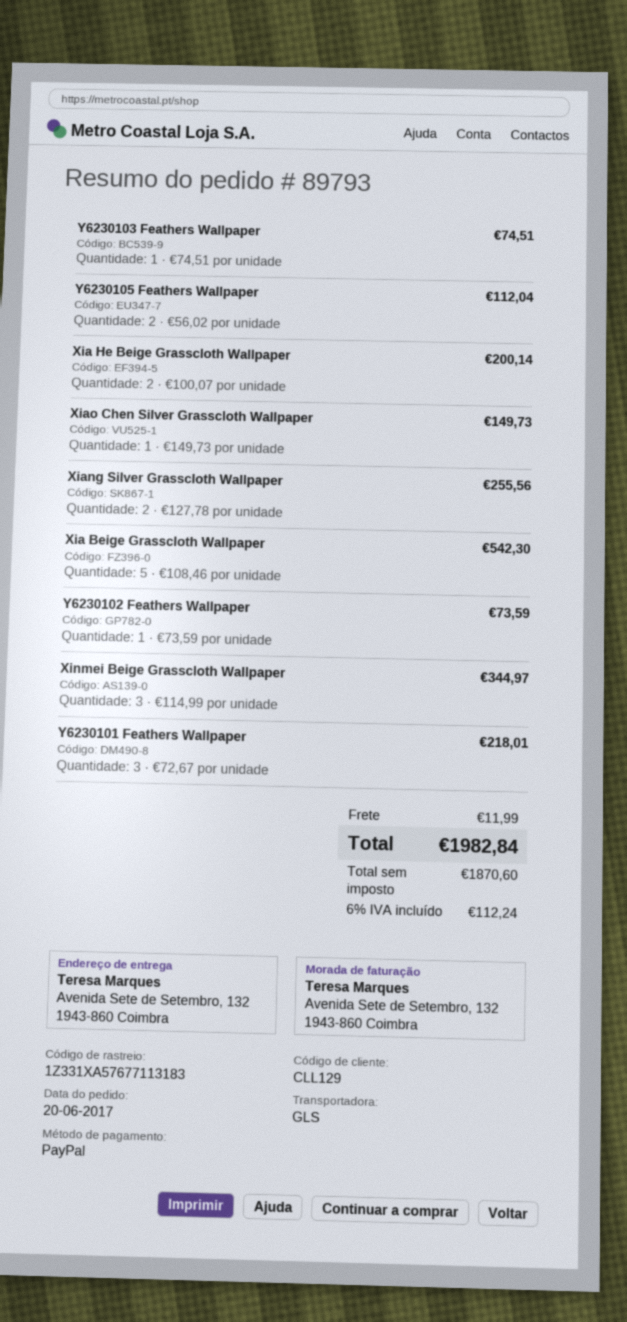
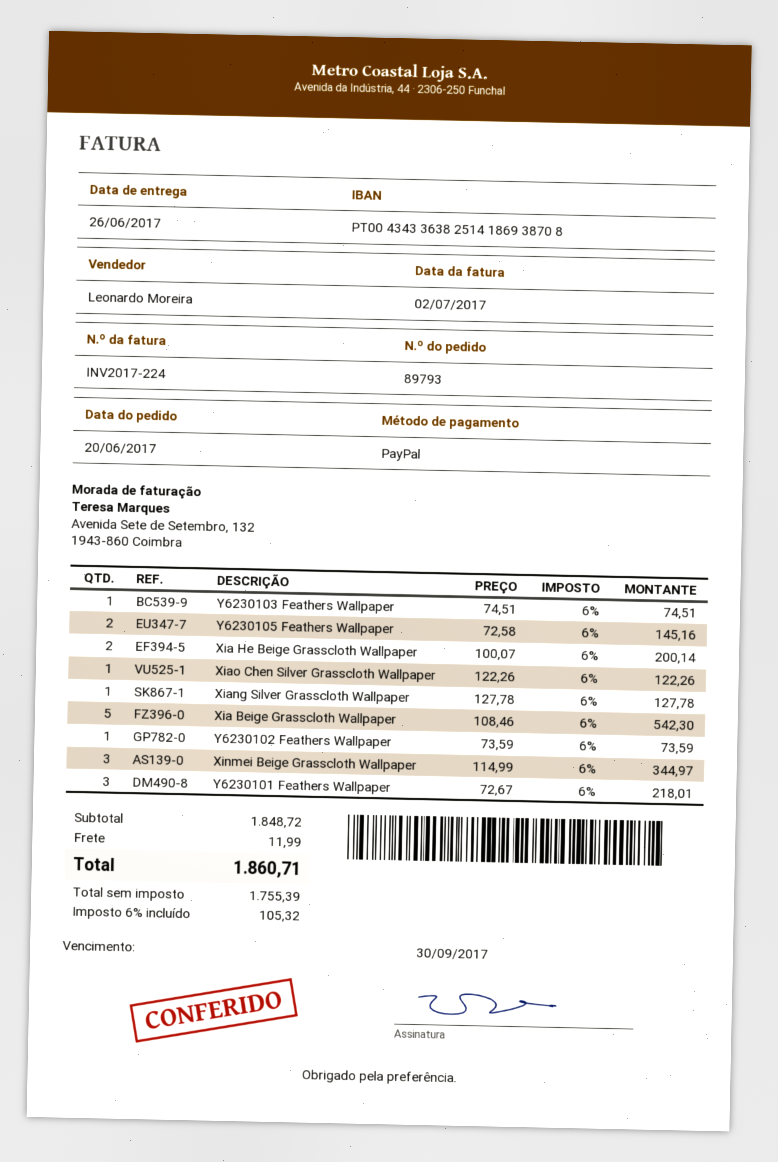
Y6230105 Feathers Wallpaper: 2 x 56.02 = 112.04 -> 2 x 72.58 = 145.16
Xiao Chen Silver Grasscloth Wallpaper: 1 x 149.73 = 149.73 -> 1 x 122.26 = 122.26
Xiang Silver Grasscloth Wallpaper: 2 x 127.78 = 255.56 -> 1 x 127.78 = 127.78
net: 1870.60 -> 1755.39
tax: 6% = 112.24 -> 6% = 105.32
total: 1982.84 -> 1860.71

